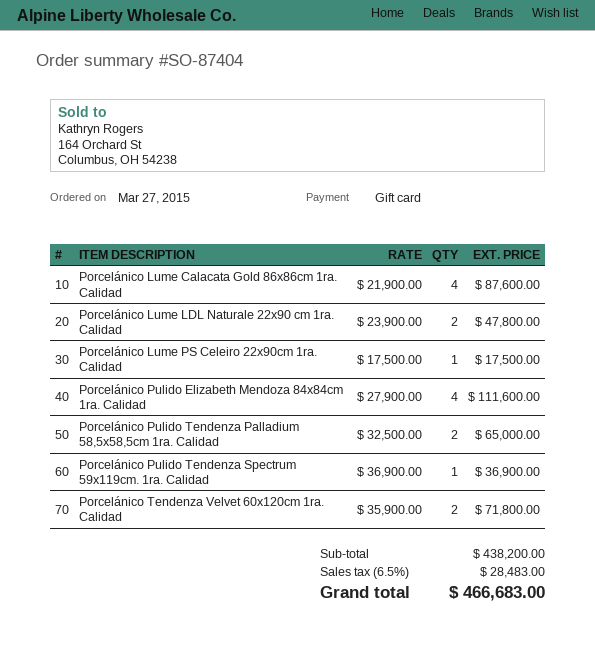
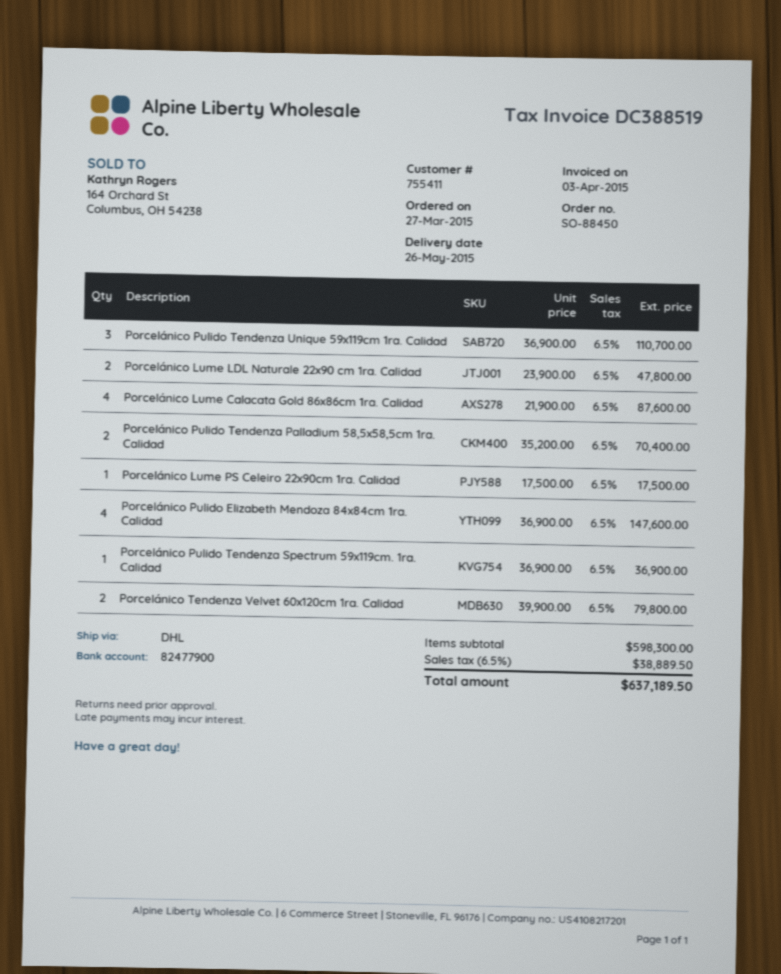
order number: SO-87404 -> SO-88450
Porcelánico Pulido Elizabeth Mendoza 84x84cm 1ra. Calidad: 4 x 27900.00 = 111600.00 -> 4 x 36900.00 = 147600.00
Porcelánico Pulido Tendenza Palladium 58,5x58,5cm 1ra. Calidad: 2 x 32500.00 = 65000.00 -> 2 x 35200.00 = 70400.00
Porcelánico Tendenza Velvet 60x120cm 1ra. Calidad: 2 x 35900.00 = 71800.00 -> 2 x 39900.00 = 79800.00
Porcelánico Pulido Tendenza Unique 59x119cm 1ra. Calidad: none -> 3 x 36900.00 = 110700.00
subtotal: 438200.00 -> 598300.00
tax: 6.5% = 28483.00 -> 6.5% = 38889.50
total: 466683.00 -> 637189.50

